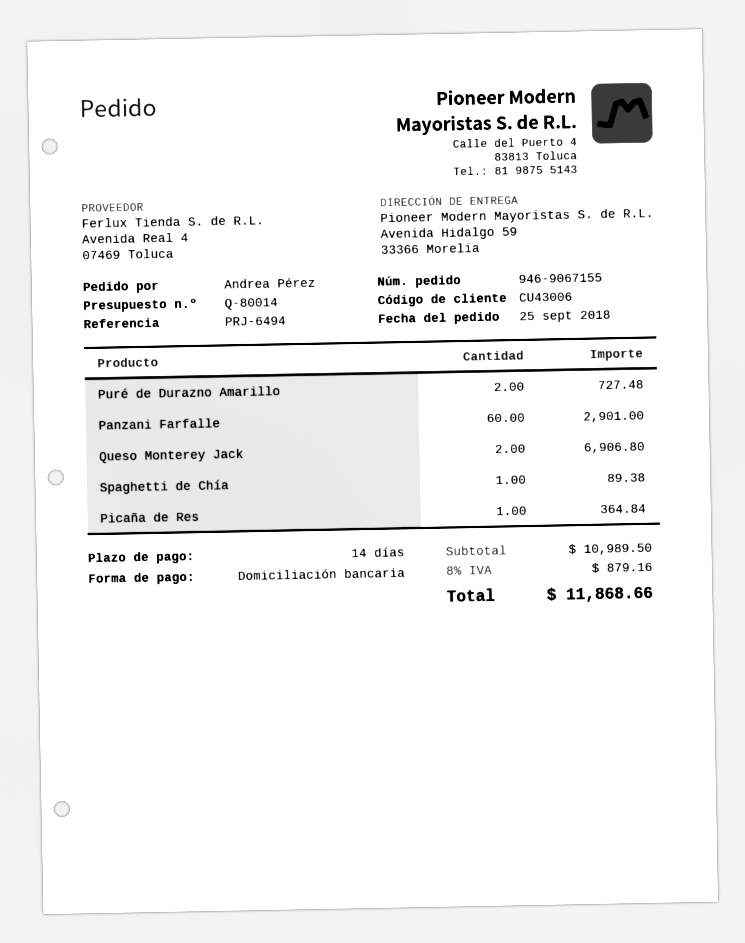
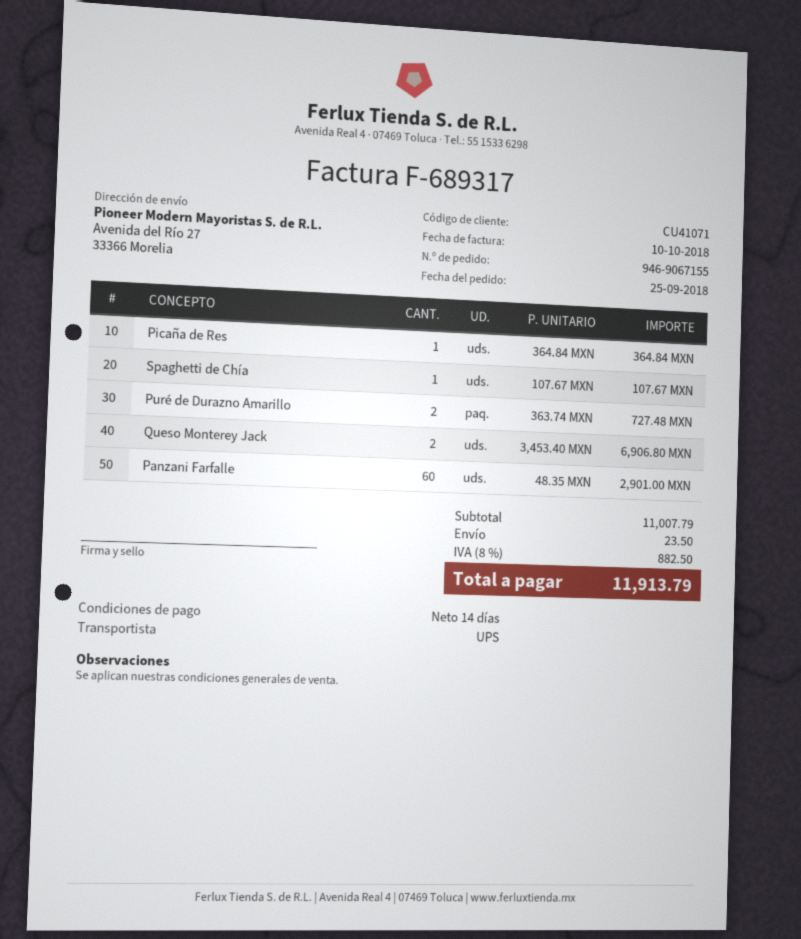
customer number: CU43006 -> CU41071
ship to: Avenida Hidalgo 59, 33366 Morelia -> Avenida del Río 27, 33366 Morelia
Spaghetti de Chía: 1 for 89.38 -> 1 for 107.67
subtotal: 10989.50 -> 11007.79
shipping: none -> 23.50
tax: 8% = 879.16 -> 8% = 882.50
total: 11868.66 -> 11913.79

